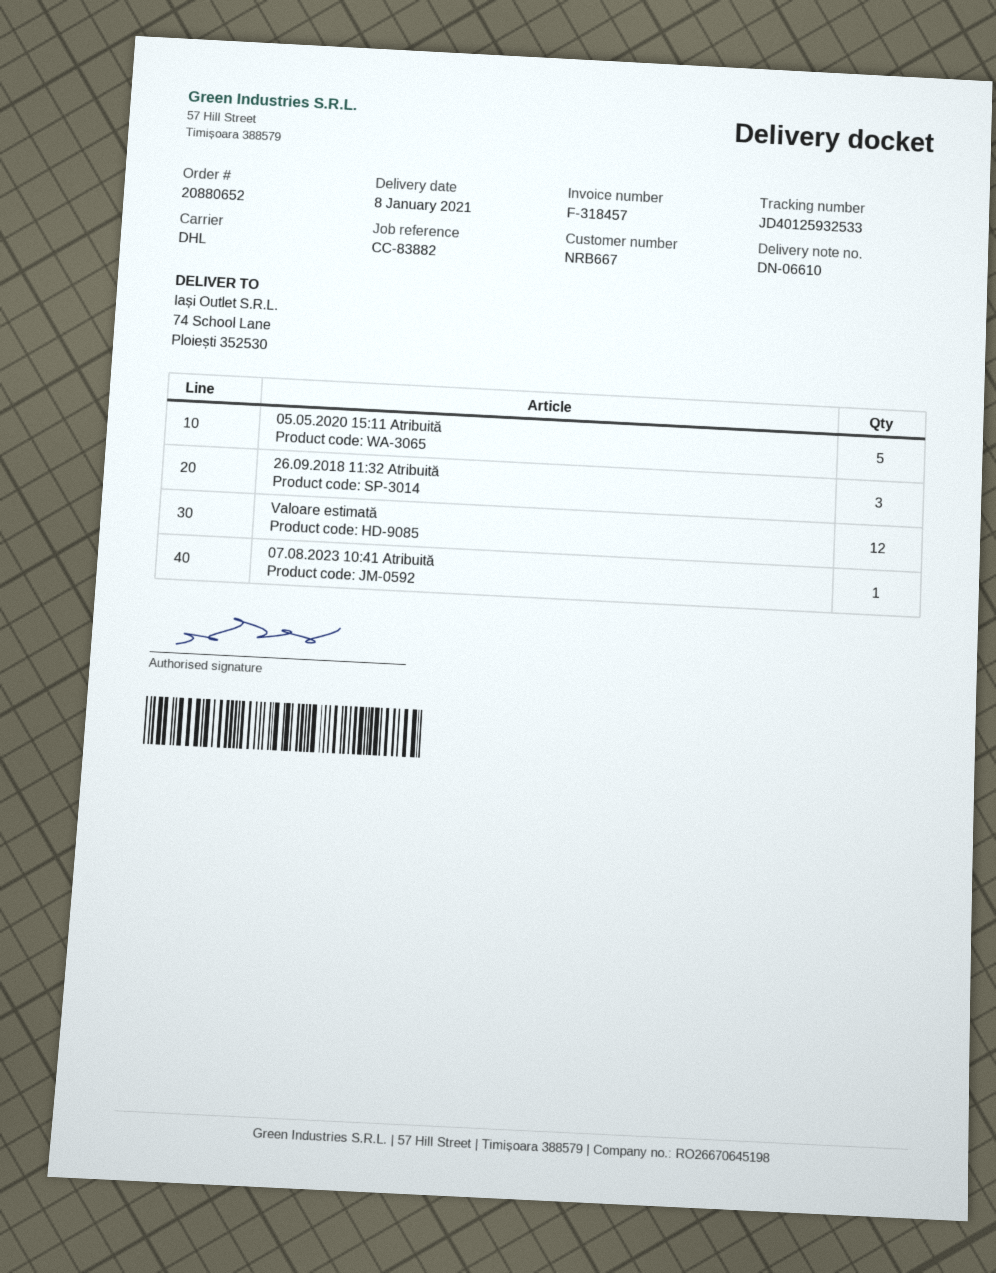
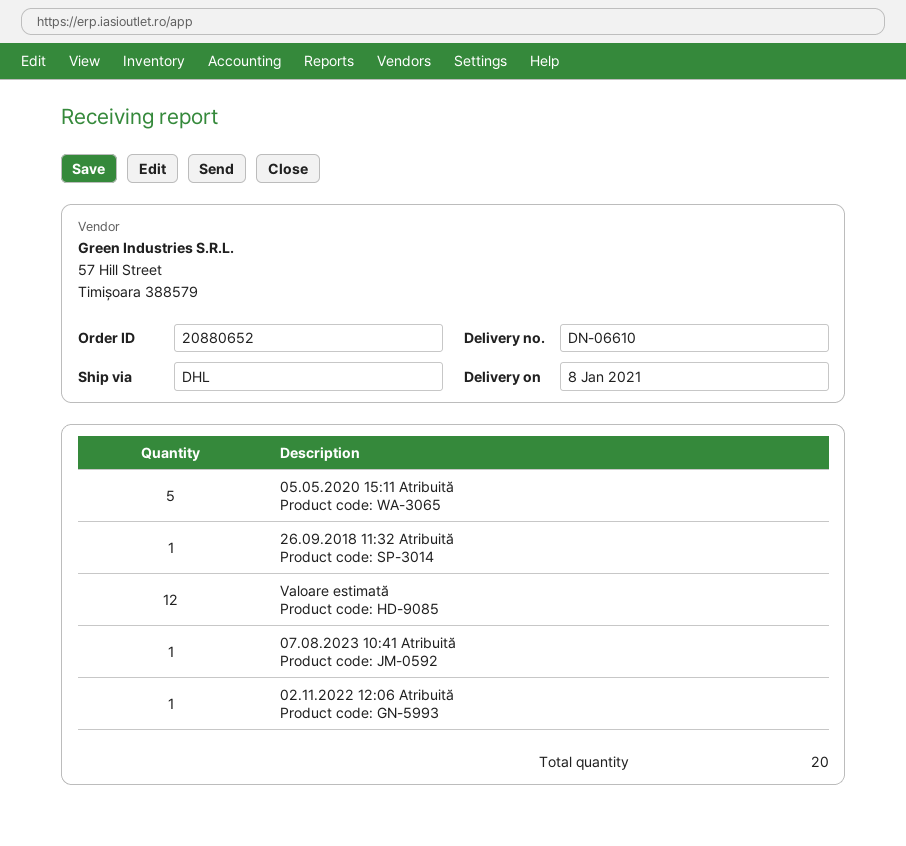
26.09.2018 11:32 Atribuită: 3 -> 1
02.11.2022 12:06 Atribuită: none -> 1

